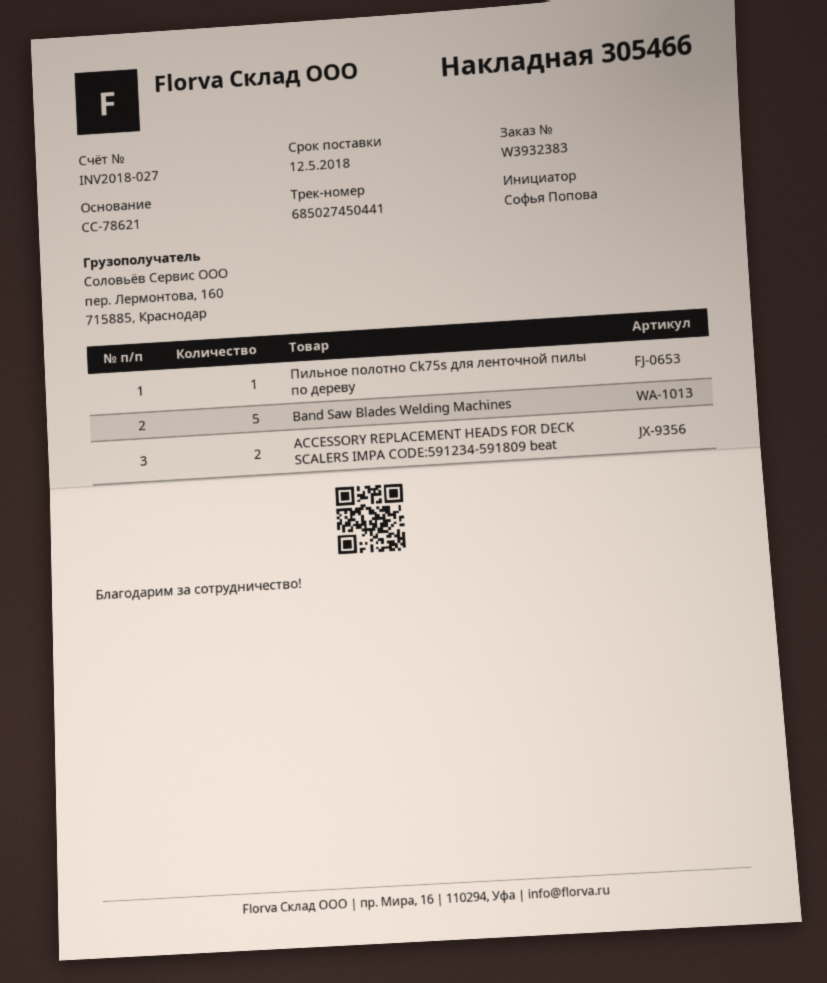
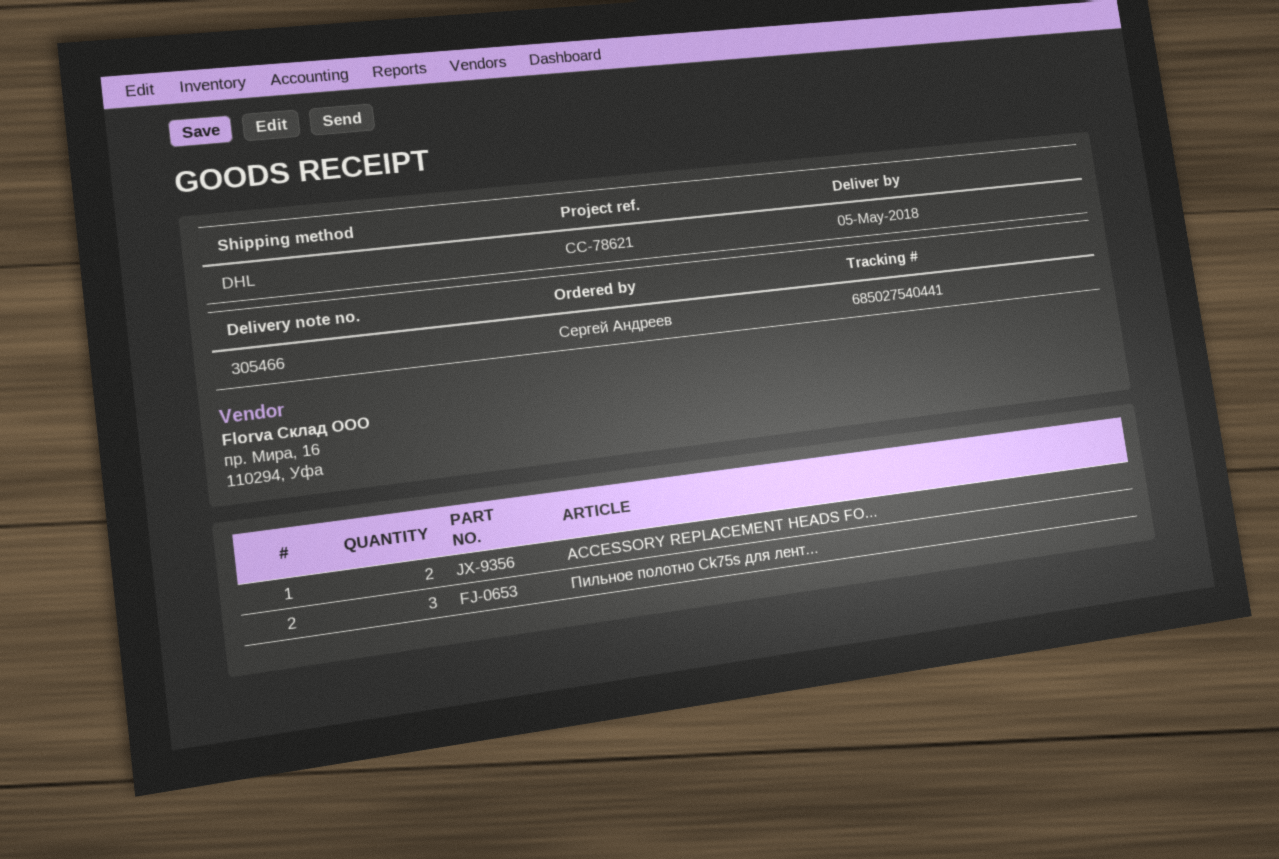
delivery date: 2018-05-12 -> 2018-05-05
ordered by: Софья Попова -> Сергей Андреев
tracking number: 685027450441 -> 685027540441
Пильное полотно Ck75s для ленточной пилы по дереву: 1 -> 3
Band Saw Blades Welding Machines: 5 -> none

